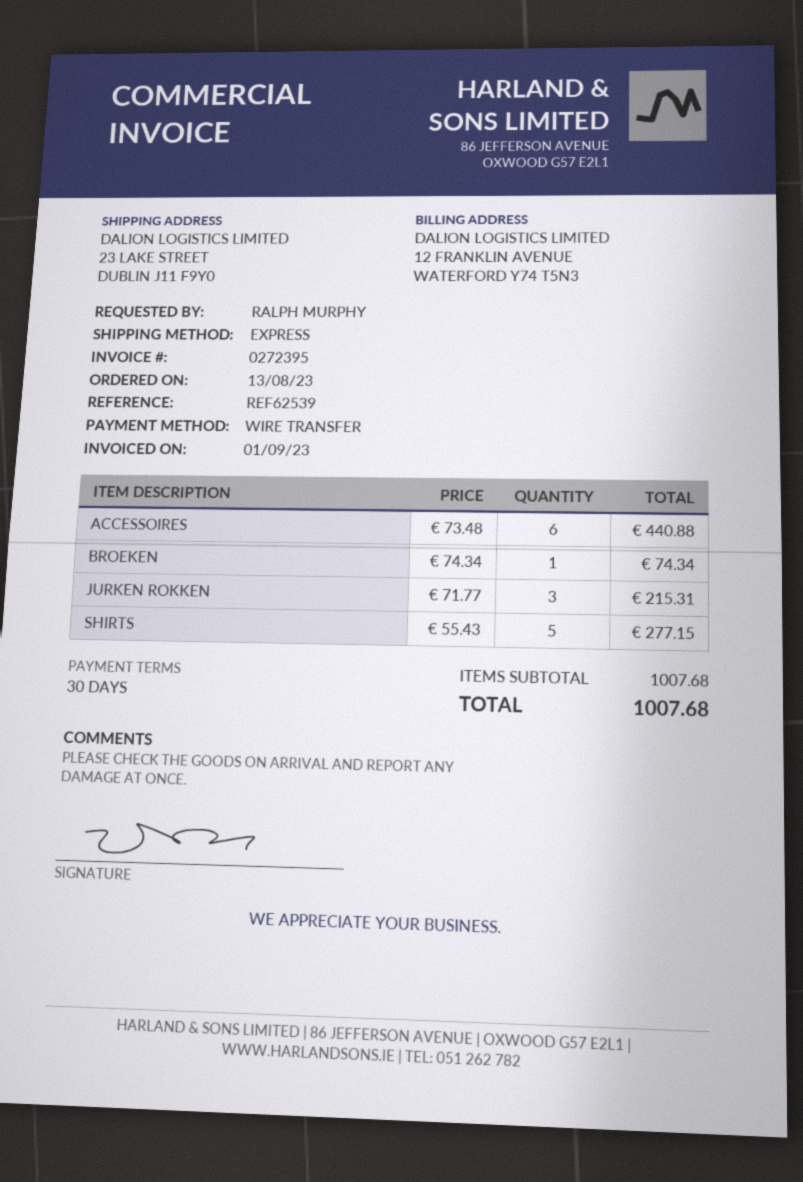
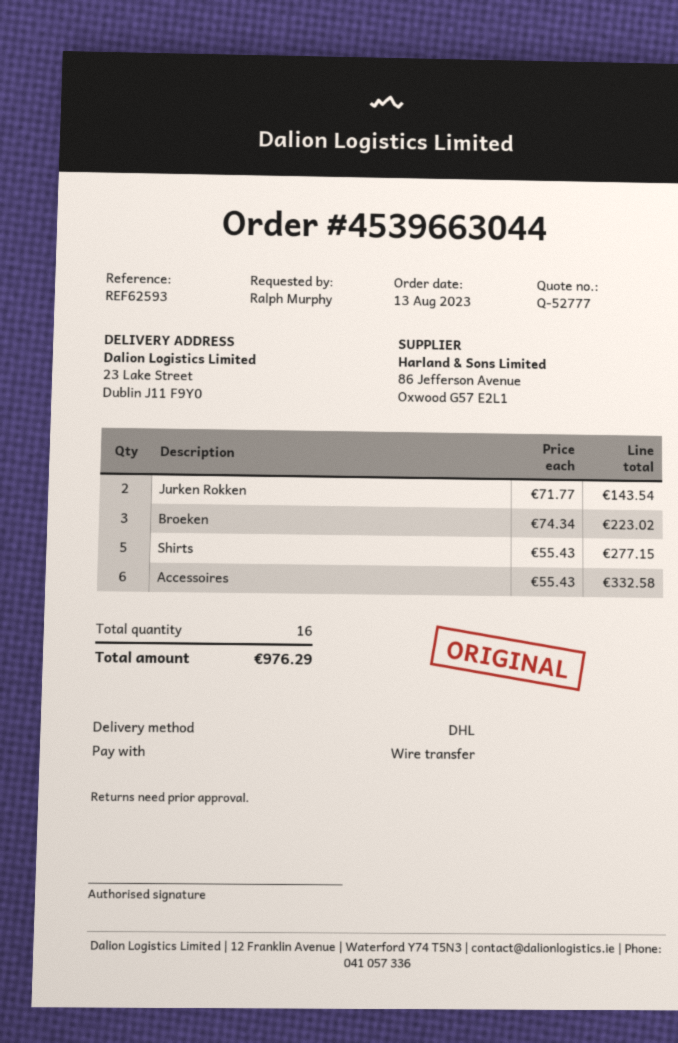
reference: REF62539 -> REF62593
shipping method: express -> DHL
ACCESSOIRES: 6 x 73.48 = 440.88 -> 6 x 55.43 = 332.58
BROEKEN: 1 x 74.34 = 74.34 -> 3 x 74.34 = 223.02
JURKEN ROKKEN: 3 x 71.77 = 215.31 -> 2 x 71.77 = 143.54
total: 1007.68 -> 976.29

